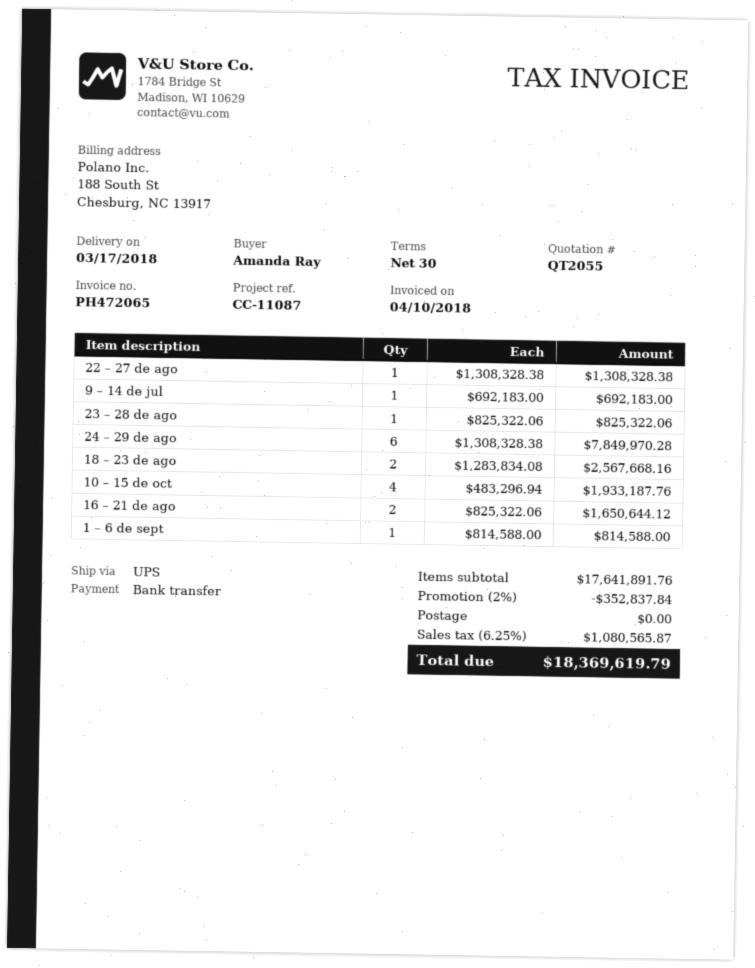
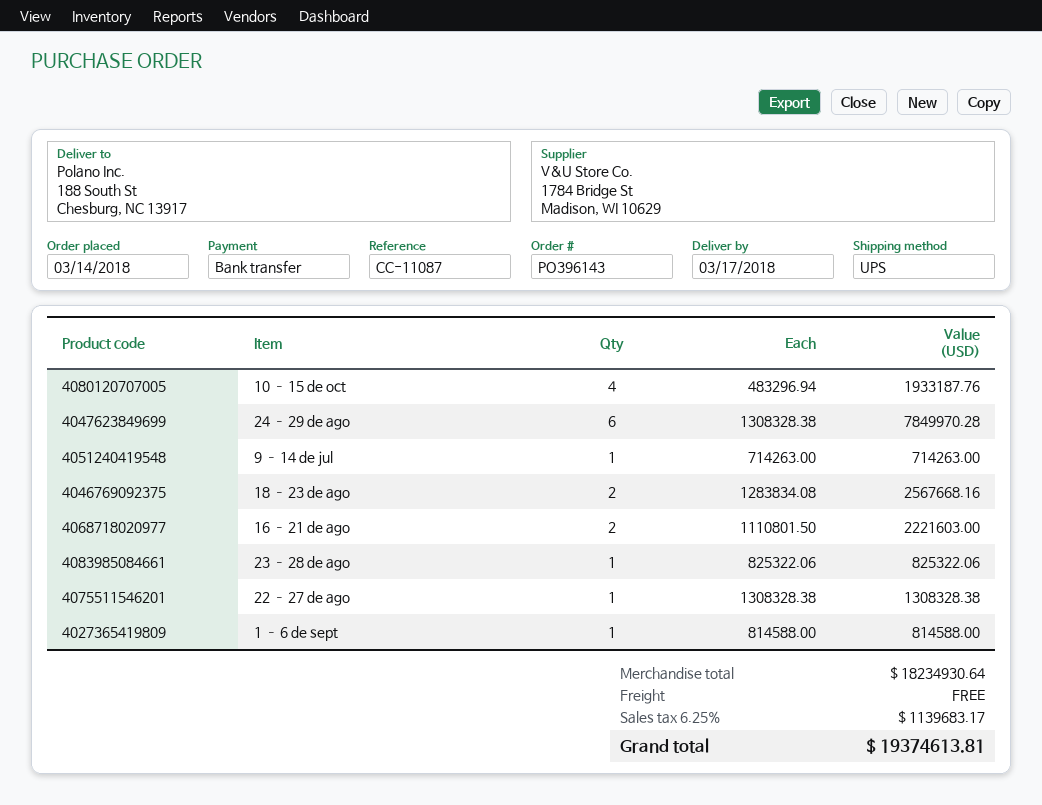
9 – 14 de jul: 1 x 692183.00 = 692183.00 -> 1 x 714263.00 = 714263.00
16 – 21 de ago: 2 x 825322.06 = 1650644.12 -> 2 x 1110801.50 = 2221603.00
subtotal: 17641891.76 -> 18234930.64
discount: 2% = 352837.84 -> none
tax: 6.25% = 1080565.87 -> 6.25% = 1139683.17
total: 18369619.79 -> 19374613.81

